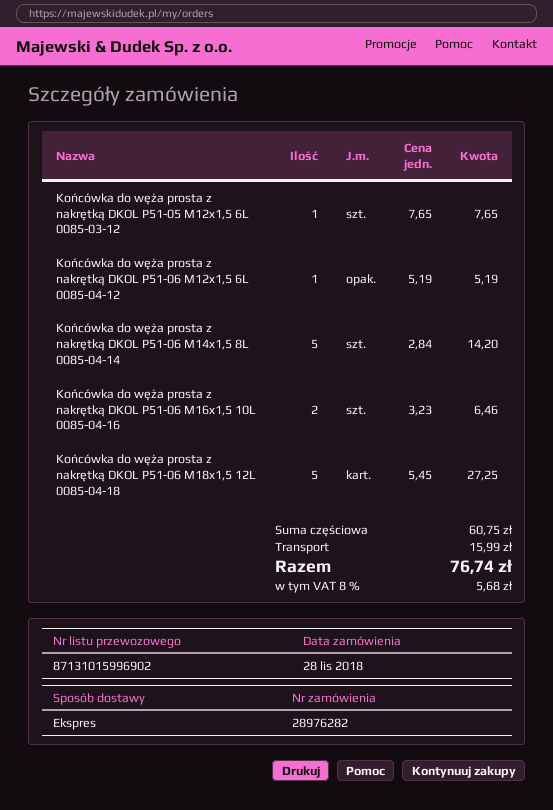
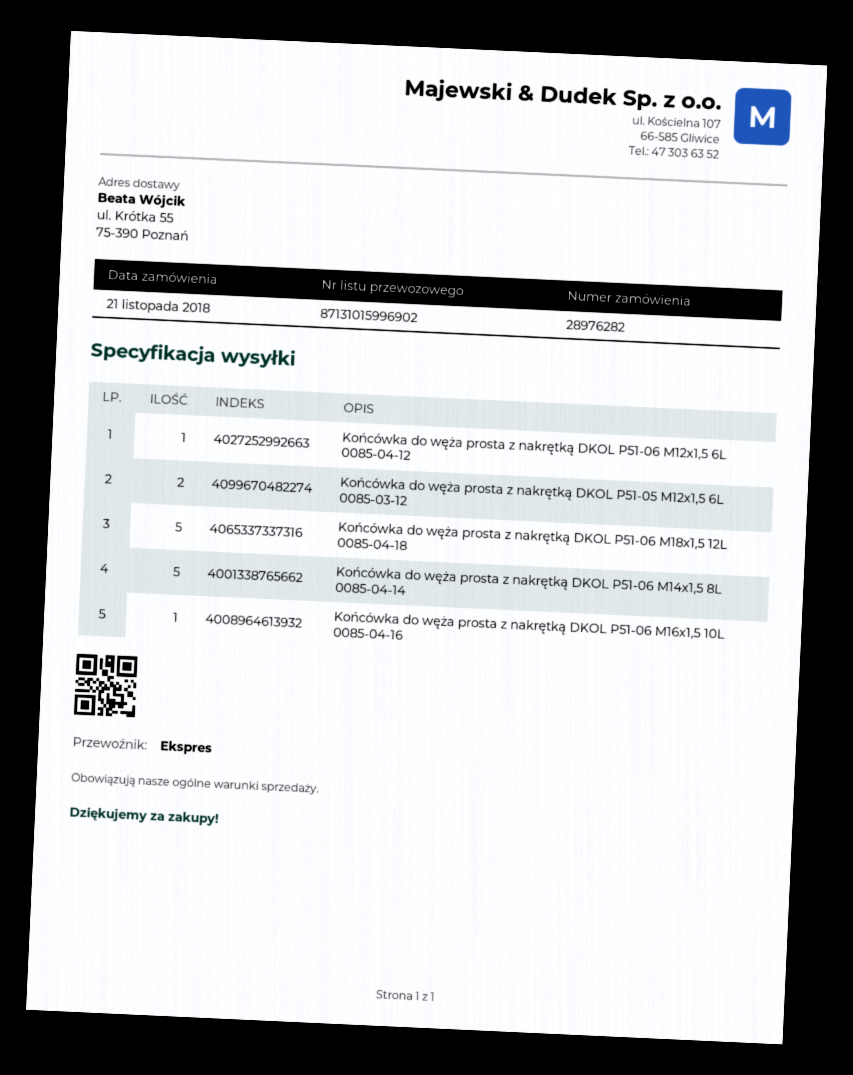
order date: 2018-11-28 -> 2018-11-21
Końcówka do węża prosta z nakrętką DKOL P51-05 M12x1,5 6L 0085-03-12: 1 -> 2
Końcówka do węża prosta z nakrętką DKOL P51-06 M16x1,5 10L 0085-04-16: 2 -> 1

